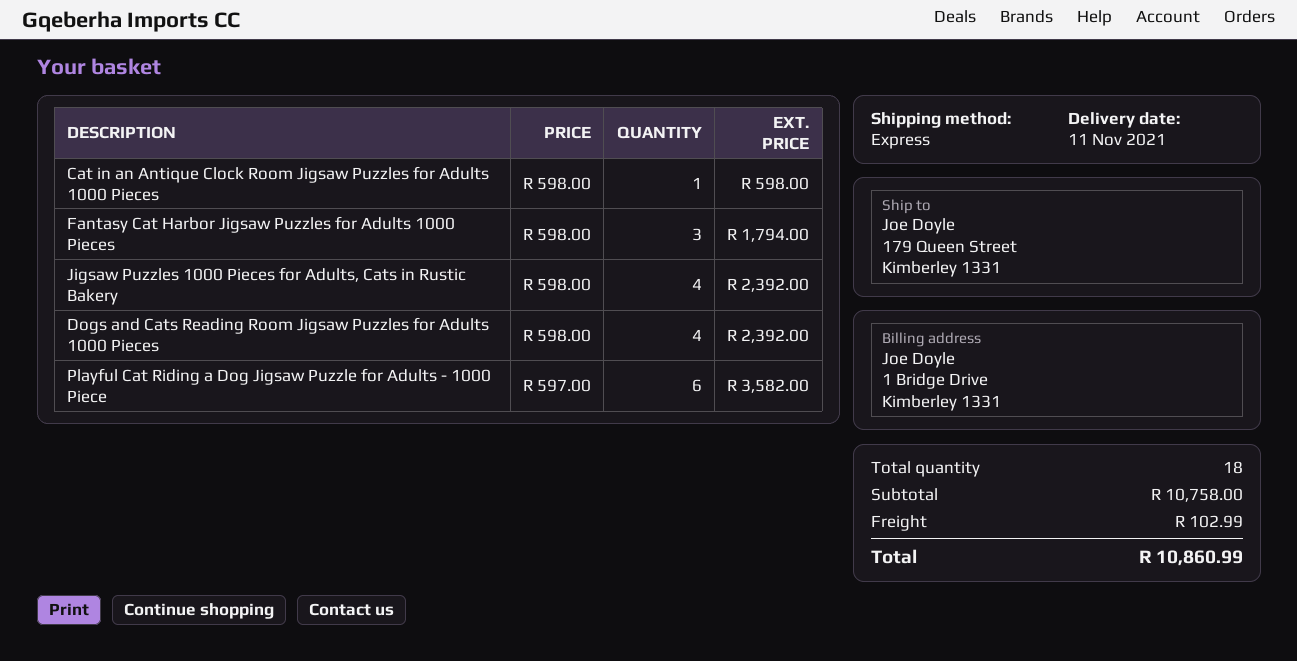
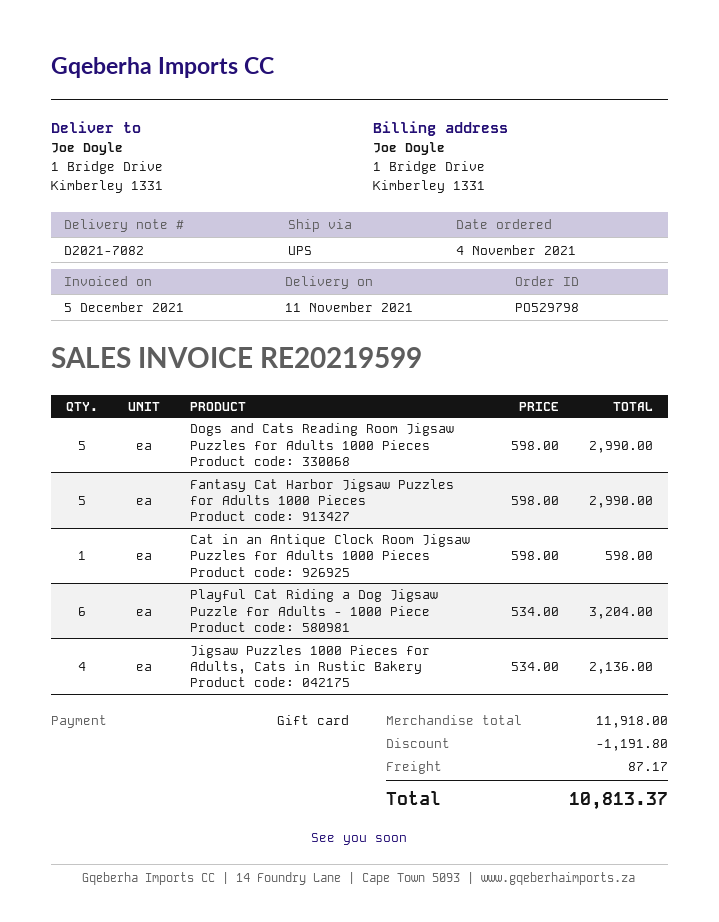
shipping method: express -> UPS
ship to: 179 Queen Street, Kimberley 1331 -> 1 Bridge Drive, Kimberley 1331
Fantasy Cat Harbor Jigsaw Puzzles for Adults 1000 Pieces: 3 x 598.00 = 1794.00 -> 5 x 598.00 = 2990.00
Jigsaw Puzzles 1000 Pieces for Adults, Cats in Rustic Bakery: 4 x 598.00 = 2392.00 -> 4 x 534.00 = 2136.00
Dogs and Cats Reading Room Jigsaw Puzzles for Adults 1000 Pieces: 4 x 598.00 = 2392.00 -> 5 x 598.00 = 2990.00
Playful Cat Riding a Dog Jigsaw Puzzle for Adults - 1000 Piece: 6 x 597.00 = 3582.00 -> 6 x 534.00 = 3204.00
subtotal: 10758.00 -> 11918.00
discount: none -> 1191.80
shipping: 102.99 -> 87.17
total: 10860.99 -> 10813.37

